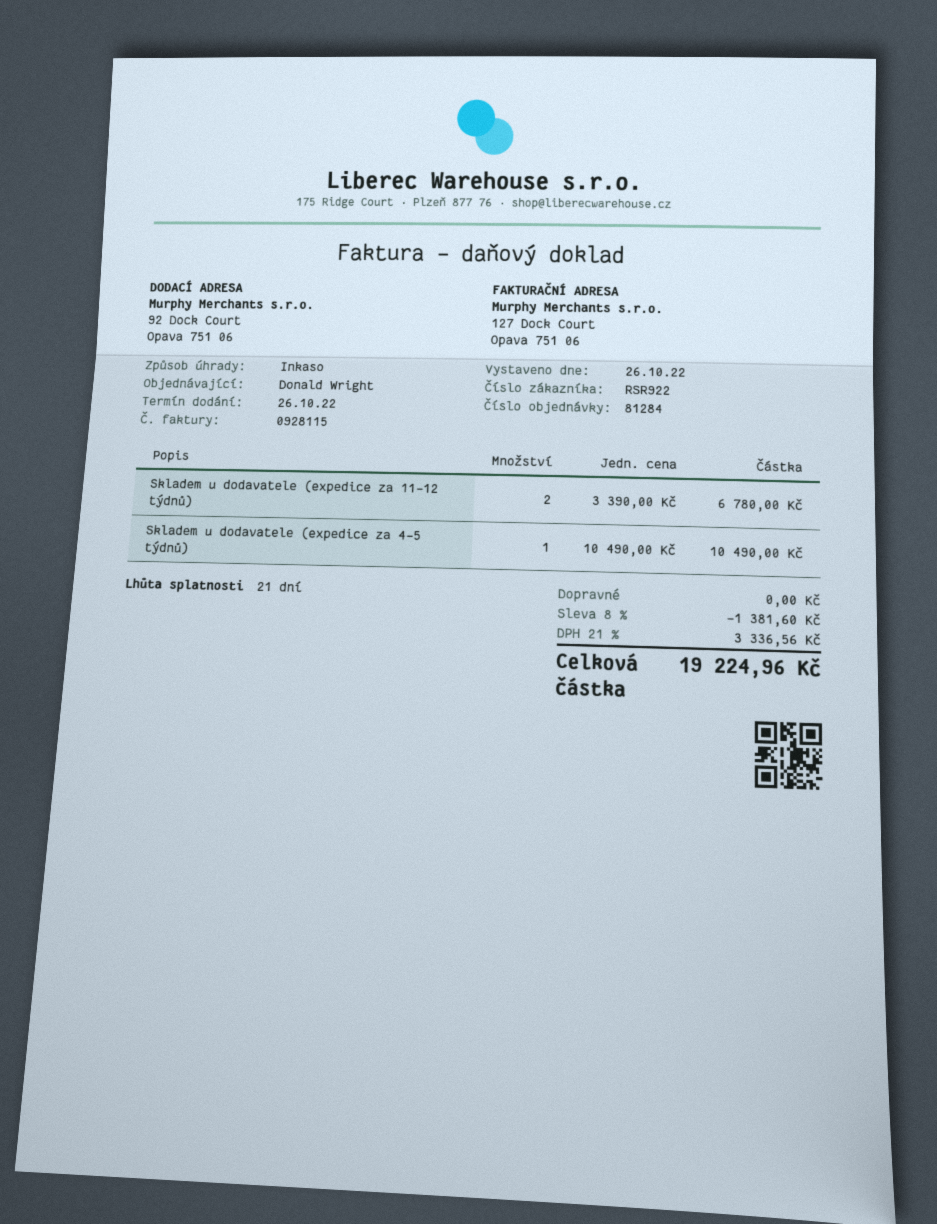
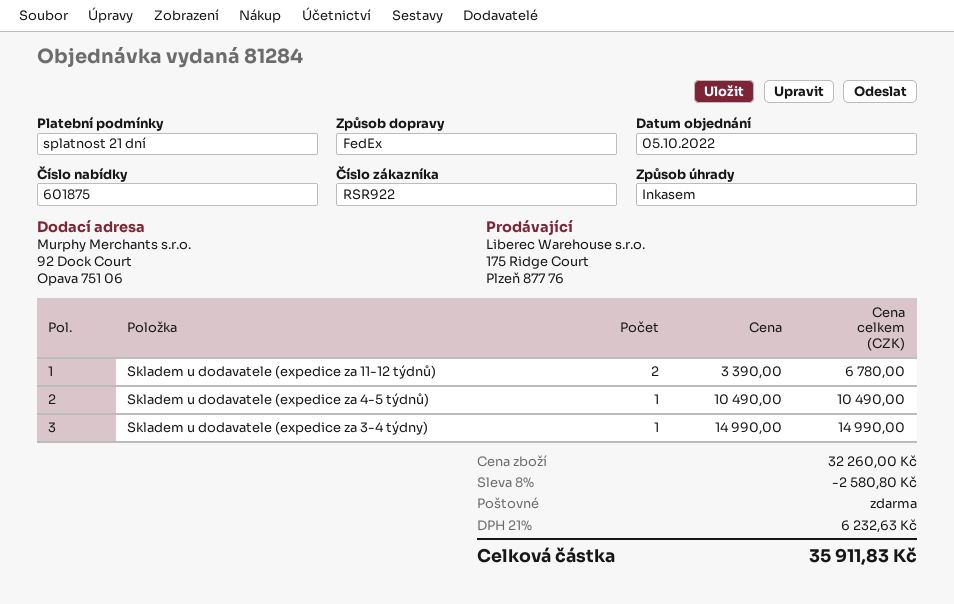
Skladem u dodavatele (expedice za 3-4 týdny): none -> 1 x 14990.00 = 14990.00
discount: 8% = 1381.60 -> 8% = 2580.80
tax: 21% = 3336.56 -> 21% = 6232.63
total: 19224.96 -> 35911.83

